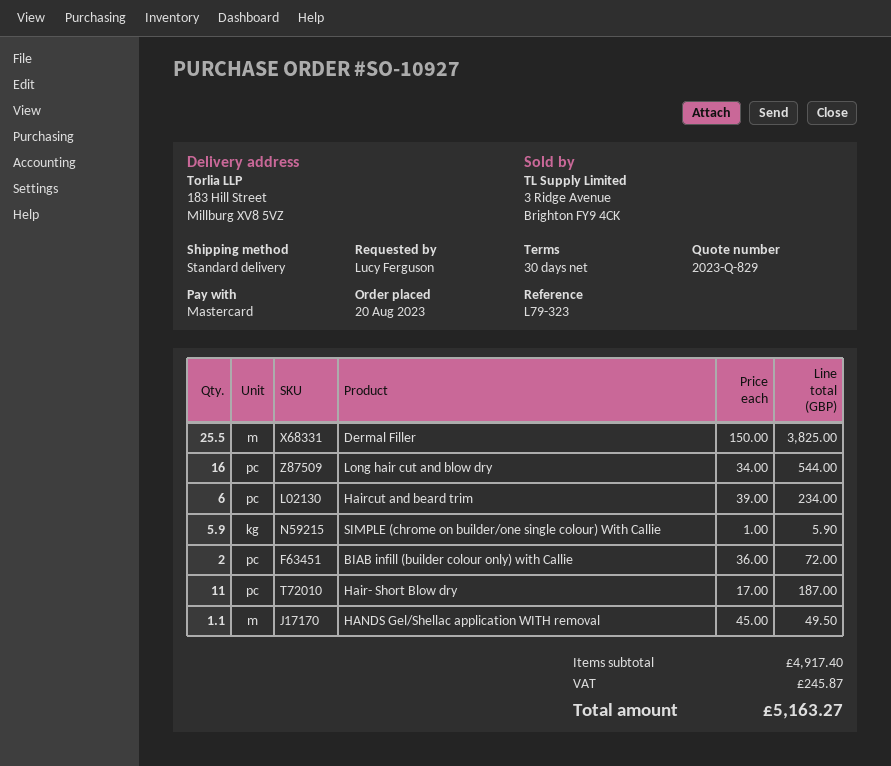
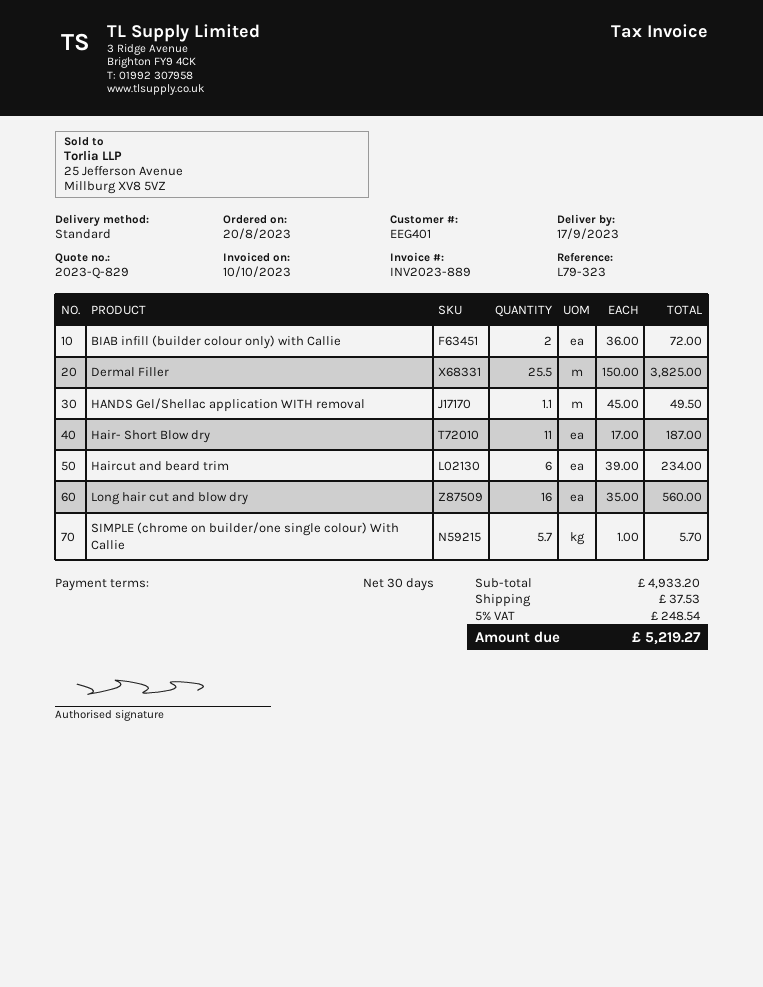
Long hair cut and blow dry: 16 x 34.00 = 544.00 -> 16 x 35.00 = 560.00
SIMPLE (chrome on builder/one single colour) With Callie: 5.9 x 1.00 = 5.90 -> 5.7 x 1.00 = 5.70
subtotal: 4917.40 -> 4933.20
shipping: none -> 37.53
tax: 245.87 -> 248.54
total: 5163.27 -> 5219.27

